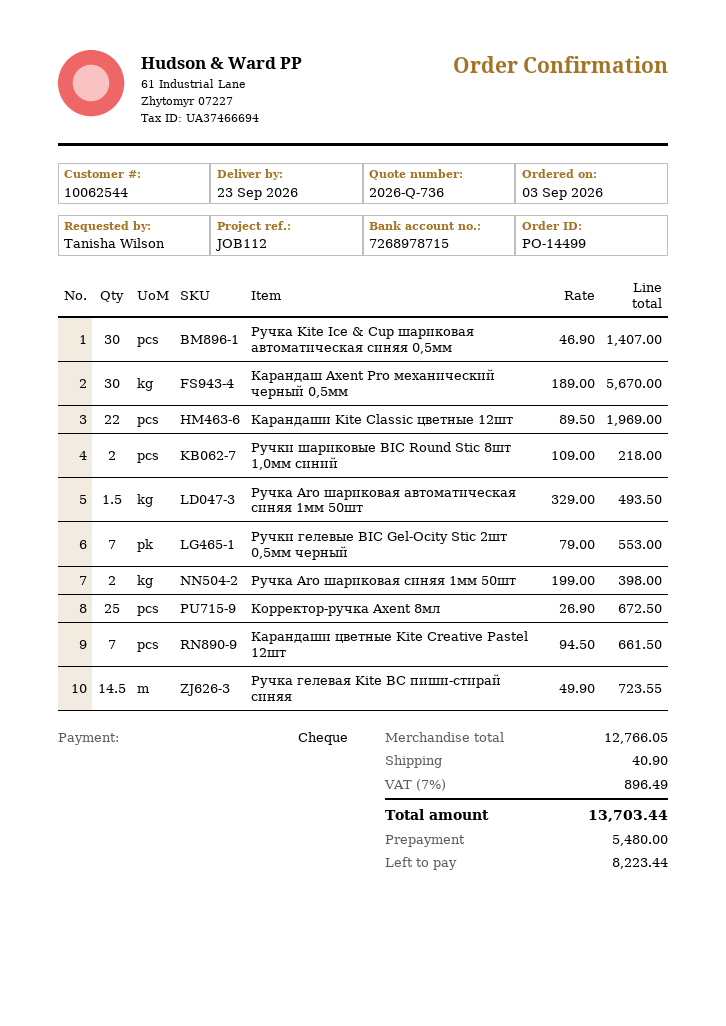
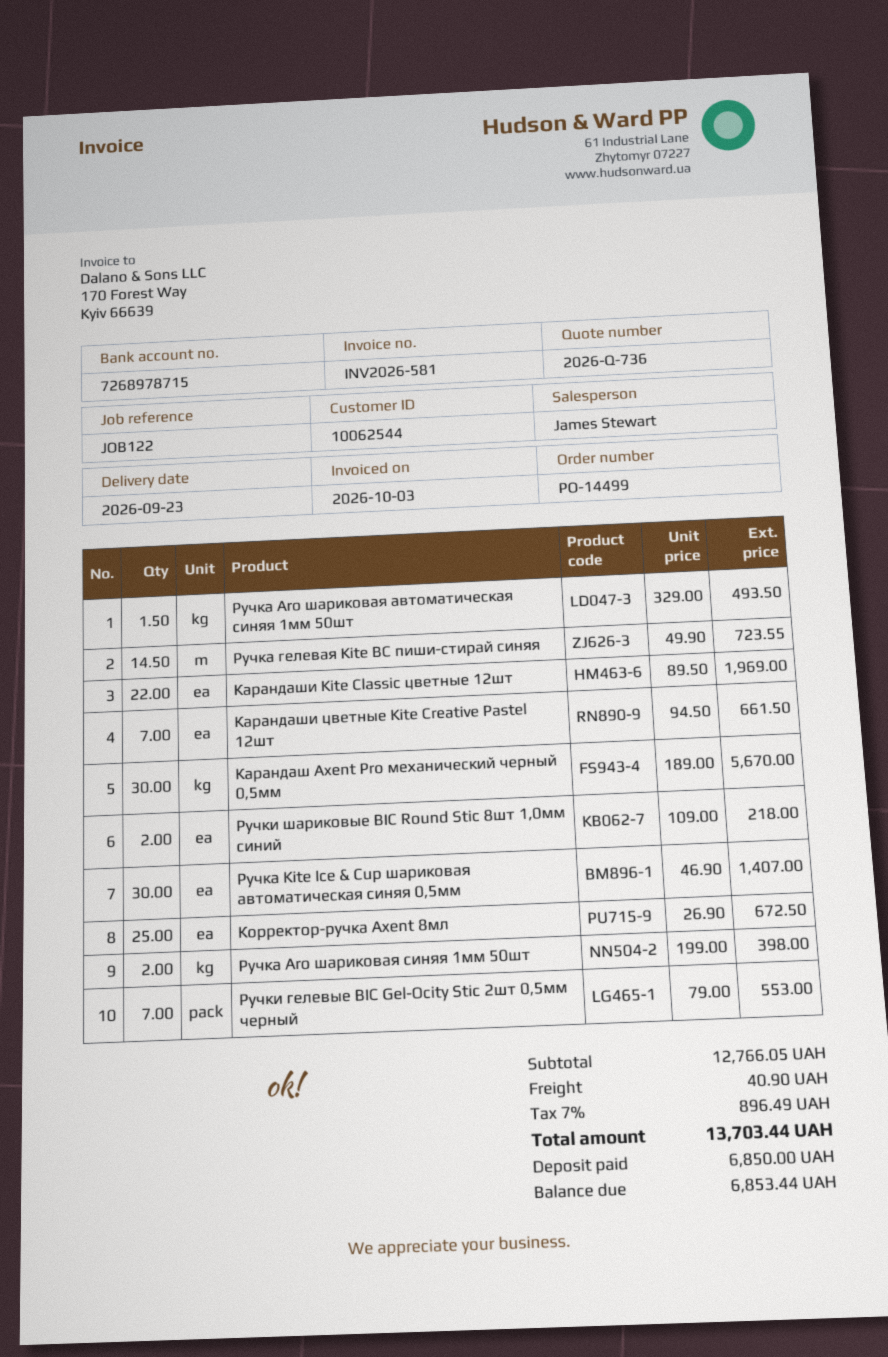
reference: JOB112 -> JOB122
deposit: 5480.00 -> 6850.00
balance: 8223.44 -> 6853.44

